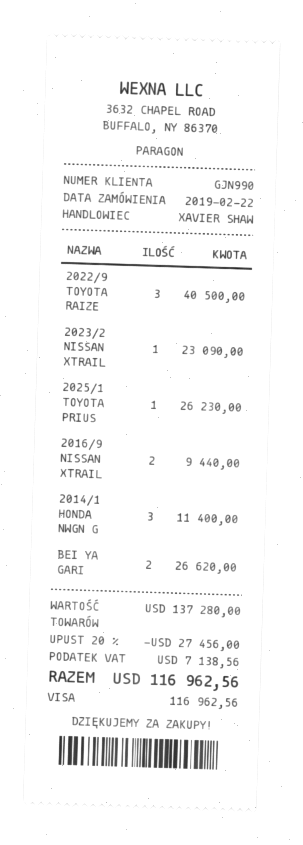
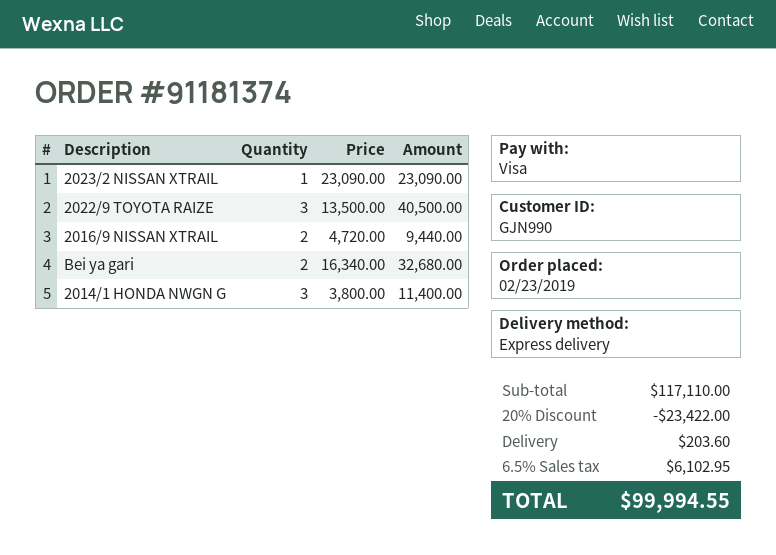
order date: 2019-02-22 -> 2019-02-23
2025/1 TOYOTA PRIUS: 1 for 26230.00 -> none
BEI YA GARI: 2 for 26620.00 -> 2 for 32680.00
subtotal: 137280.00 -> 117110.00
discount: 20% = 27456.00 -> 20% = 23422.00
shipping: none -> 203.60
tax: 7138.56 -> 6102.95
total: 116962.56 -> 99994.55

